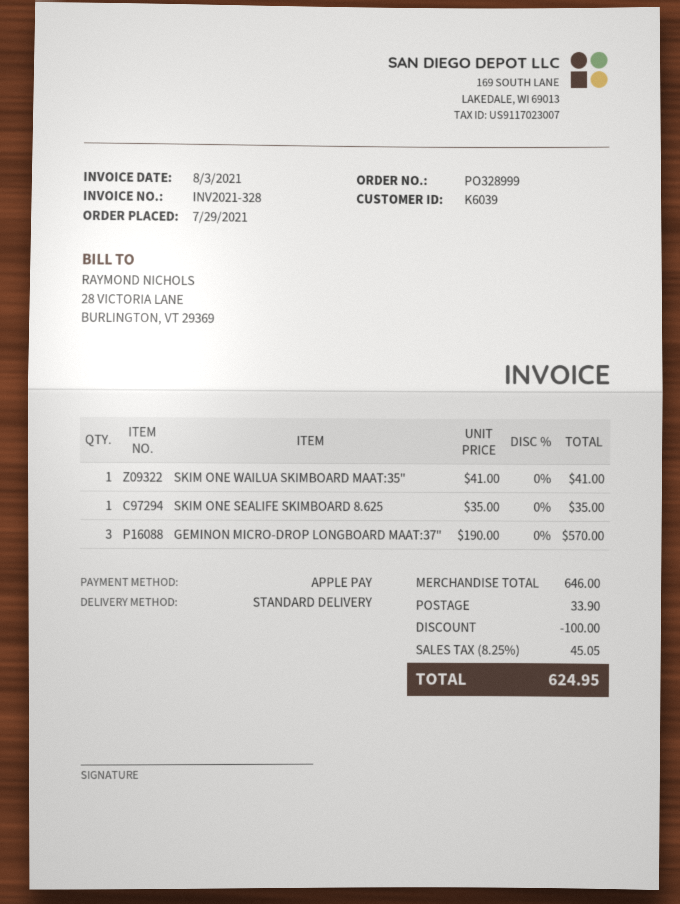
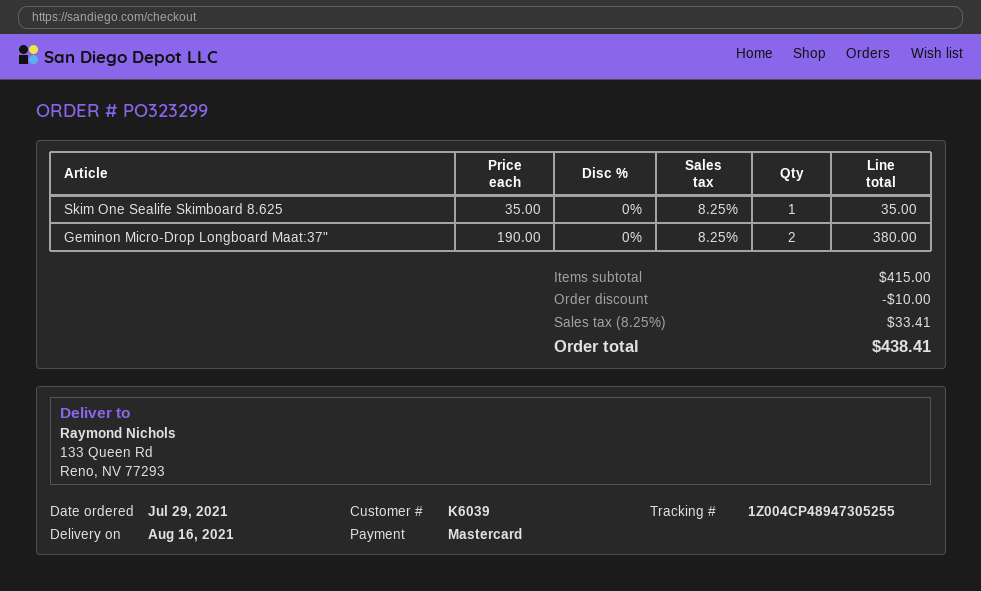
order number: PO328999 -> PO323299
payment method: Apple Pay -> Mastercard
SKIM ONE WAILUA SKIMBOARD MAAT:35": 1 x 41.00 = 41.00 -> none
GEMINON MICRO-DROP LONGBOARD MAAT:37": 3 x 190.00 = 570.00 -> 2 x 190.00 = 380.00
subtotal: 646.00 -> 415.00
discount: 100.00 -> 10.00
shipping: 33.90 -> none
tax: 8.25% = 45.05 -> 8.25% = 33.41
total: 624.95 -> 438.41

